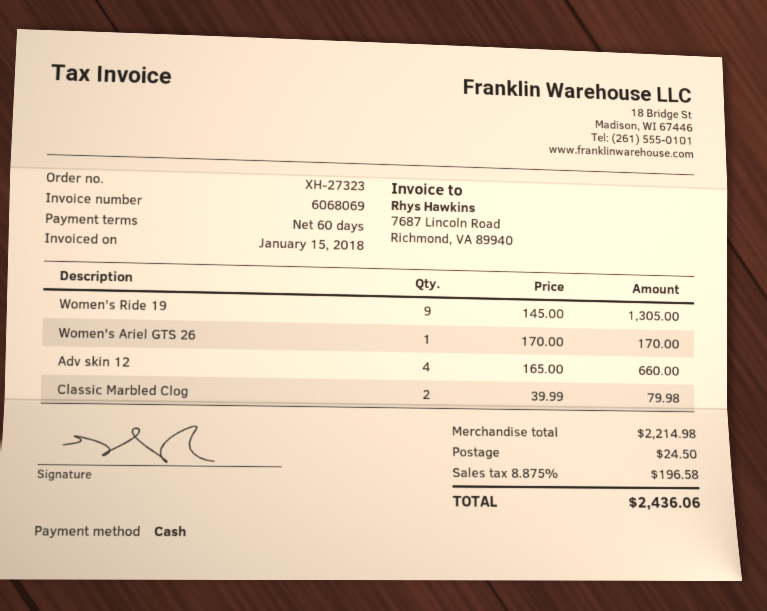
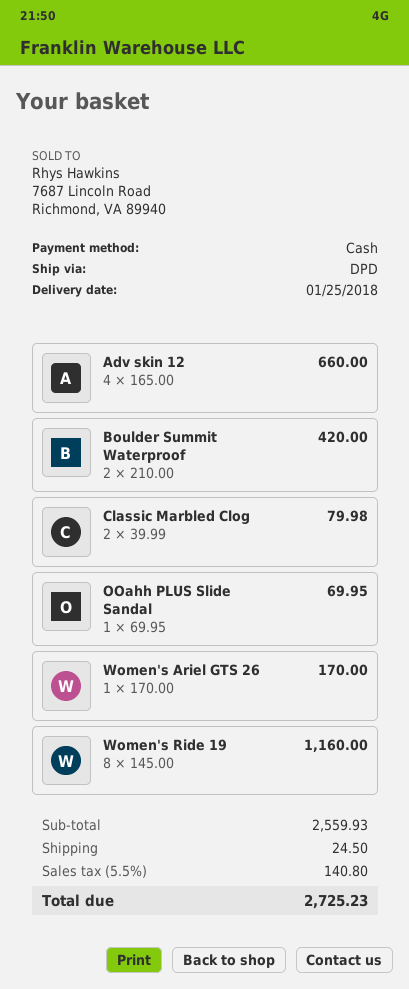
Women's Ride 19: 9 x 145.00 = 1305.00 -> 8 x 145.00 = 1160.00
Boulder Summit Waterproof: none -> 2 x 210.00 = 420.00
OOahh PLUS Slide Sandal: none -> 1 x 69.95 = 69.95
subtotal: 2214.98 -> 2559.93
tax: 8.875% = 196.58 -> 5.5% = 140.80
total: 2436.06 -> 2725.23

